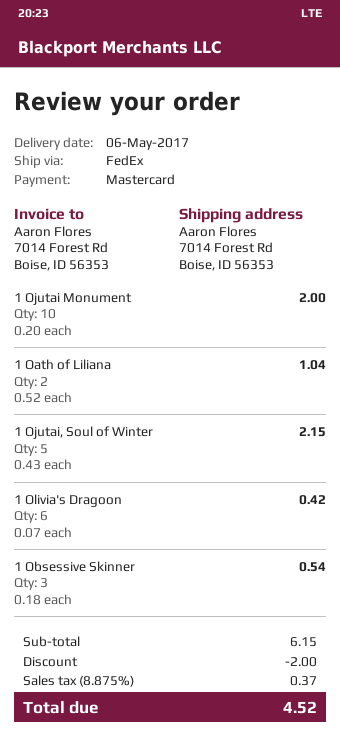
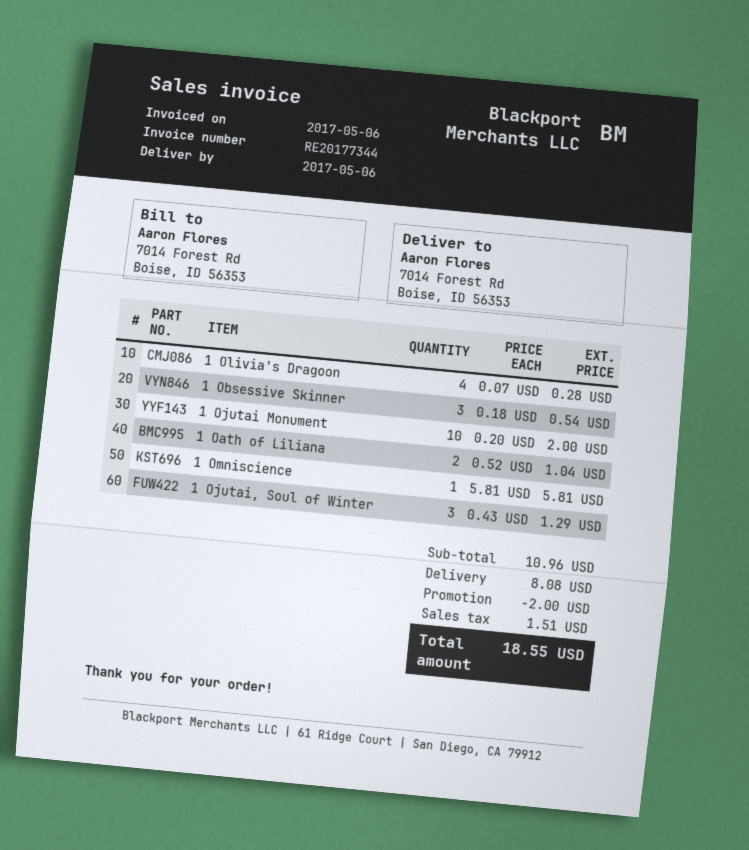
1 Ojutai, Soul of Winter: 5 x 0.43 = 2.15 -> 3 x 0.43 = 1.29
1 Olivia's Dragoon: 6 x 0.07 = 0.42 -> 4 x 0.07 = 0.28
1 Omniscience: none -> 1 x 5.81 = 5.81
subtotal: 6.15 -> 10.96
shipping: none -> 8.08
tax: 0.37 -> 1.51
total: 4.52 -> 18.55

